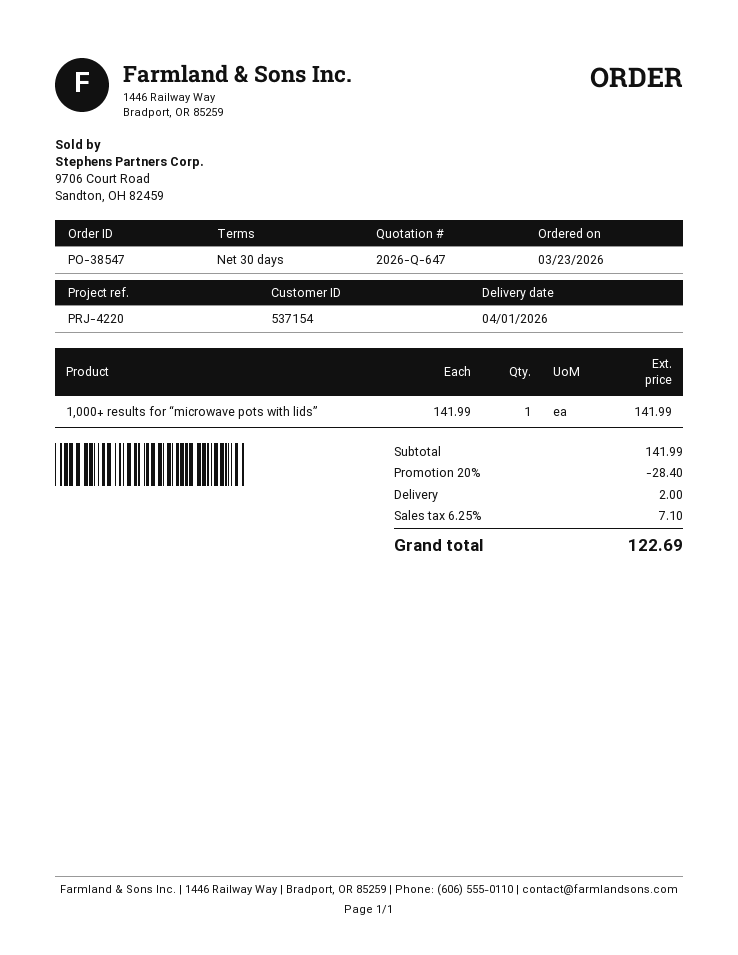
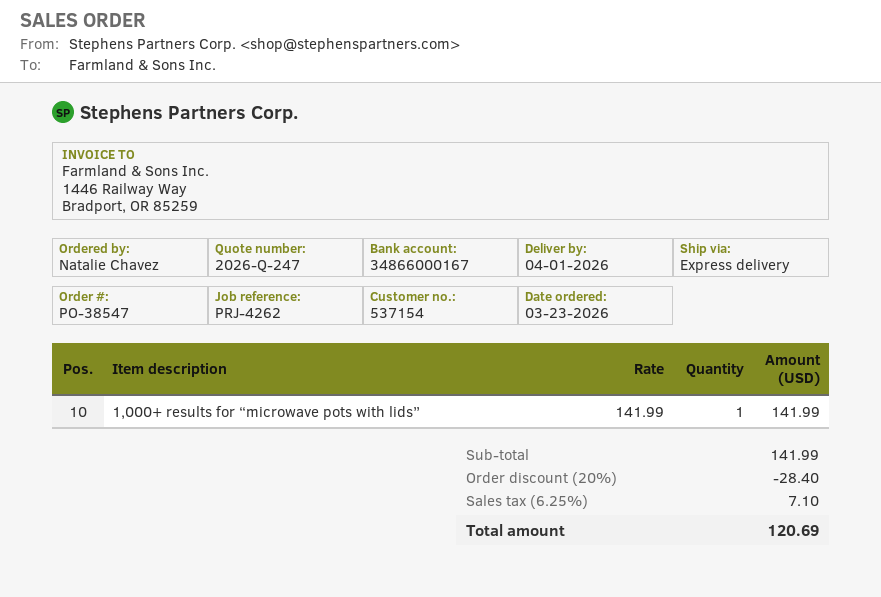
quote number: 2026-Q-647 -> 2026-Q-247
reference: PRJ-4220 -> PRJ-4262
shipping: 2.00 -> none
total: 122.69 -> 120.69

